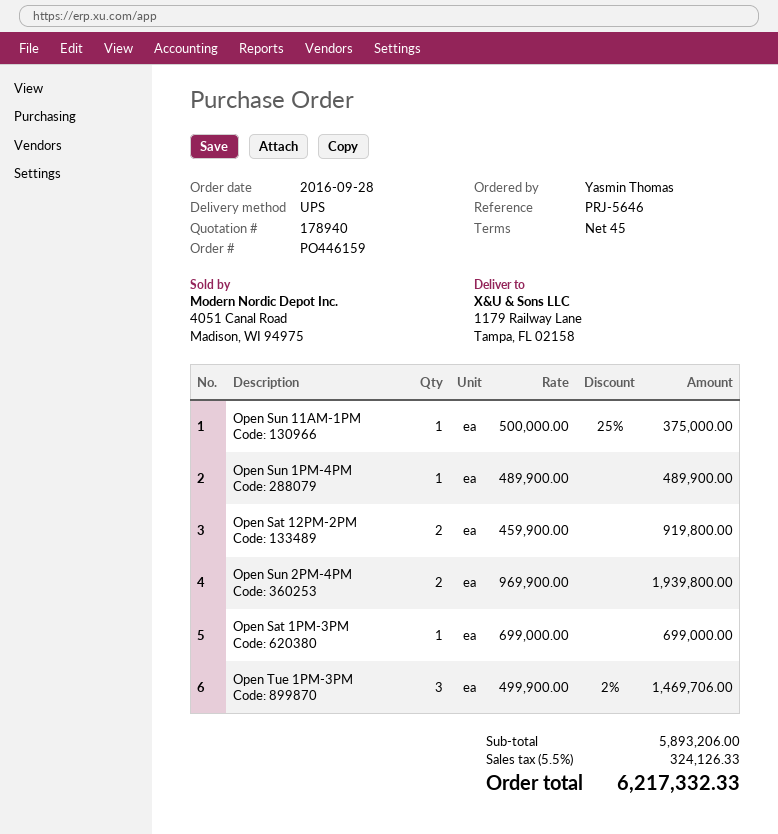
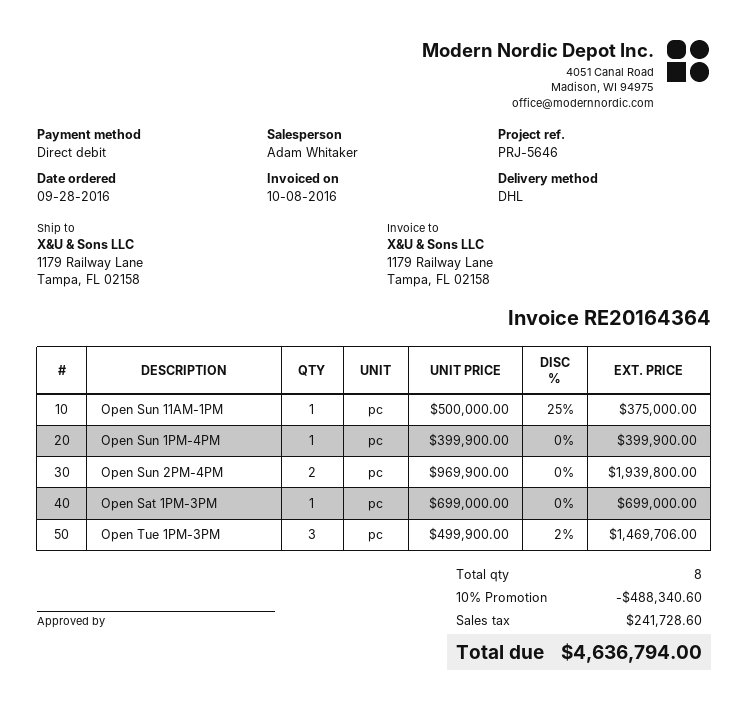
shipping method: UPS -> DHL
Open Sun 1PM-4PM: 1 x 489900.00 = 489900.00 -> 1 x 399900.00 = 399900.00
Open Sat 12PM-2PM: 2 x 459900.00 = 919800.00 -> none
discount: none -> 10% = 488340.60
tax: 324126.33 -> 241728.60
total: 6217332.33 -> 4636794.00

